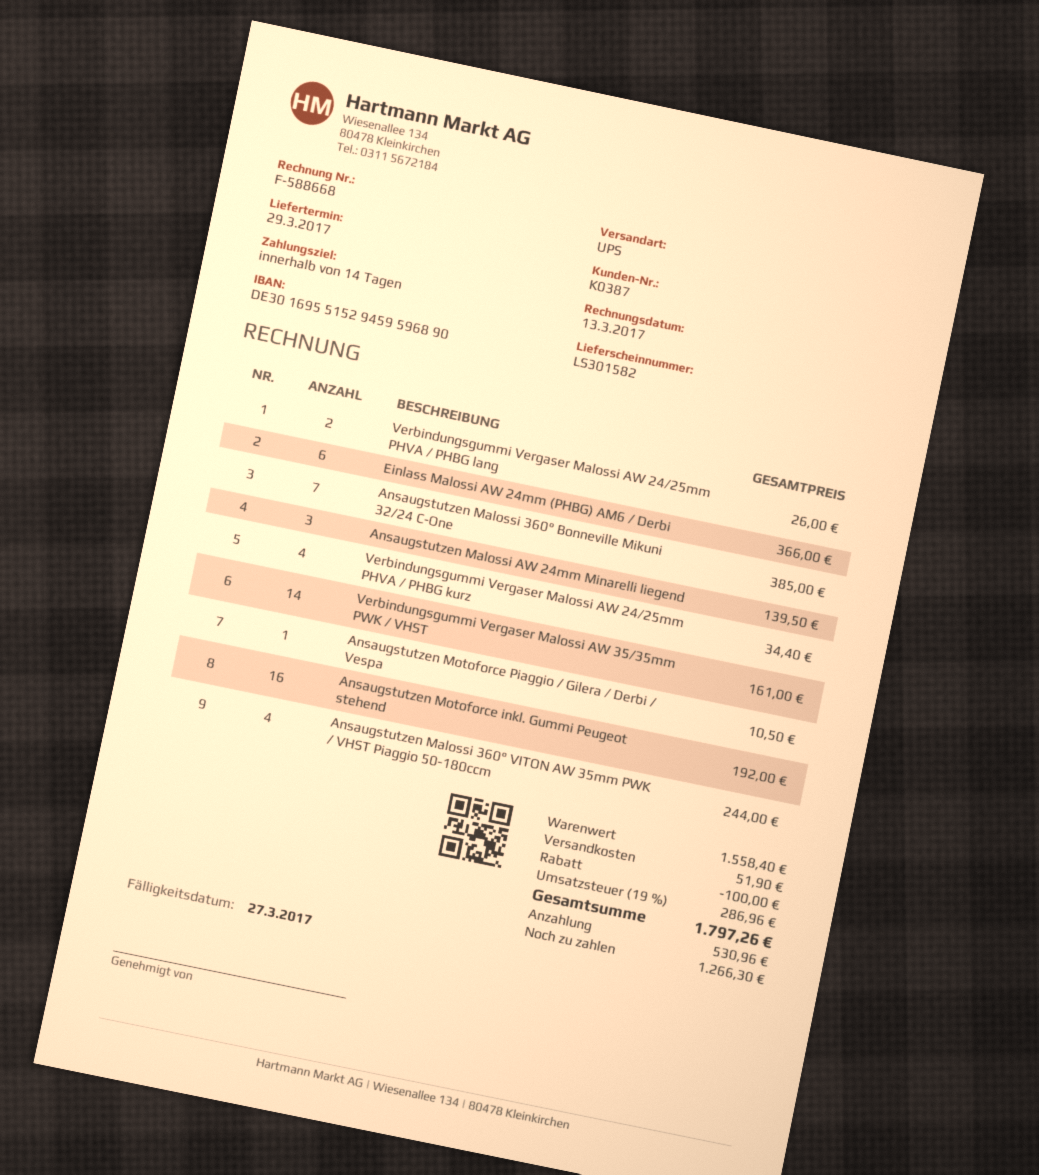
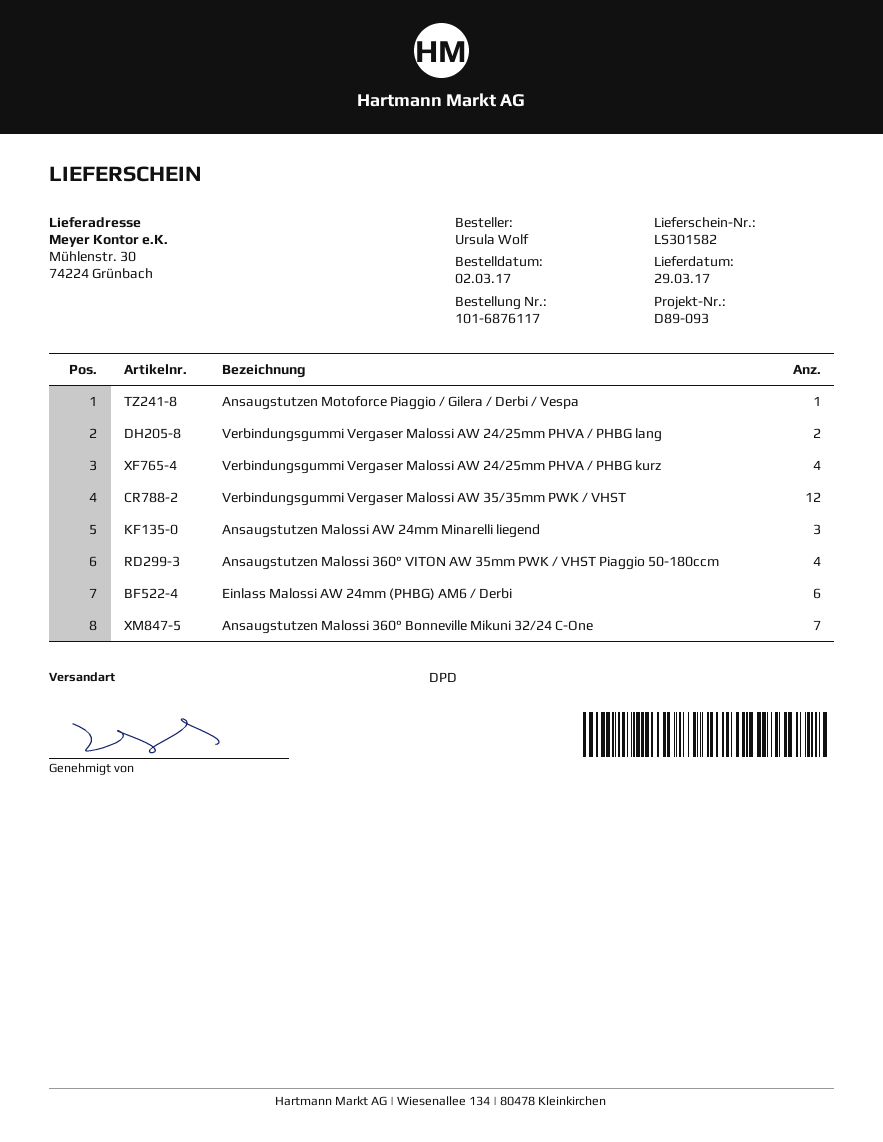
shipping method: UPS -> DPD
Verbindungsgummi Vergaser Malossi AW 35/35mm PWK / VHST: 14 -> 12
Ansaugstutzen Motoforce inkl. Gummi Peugeot stehend: 16 -> none

